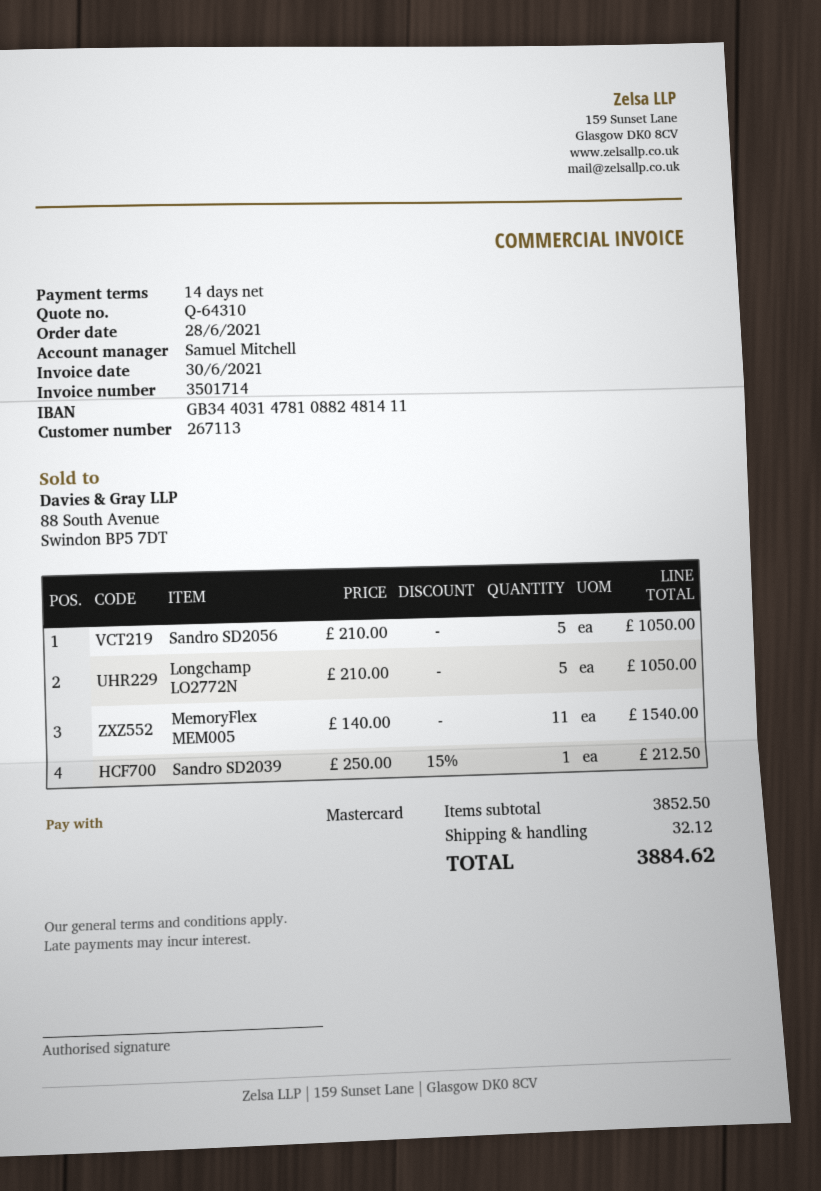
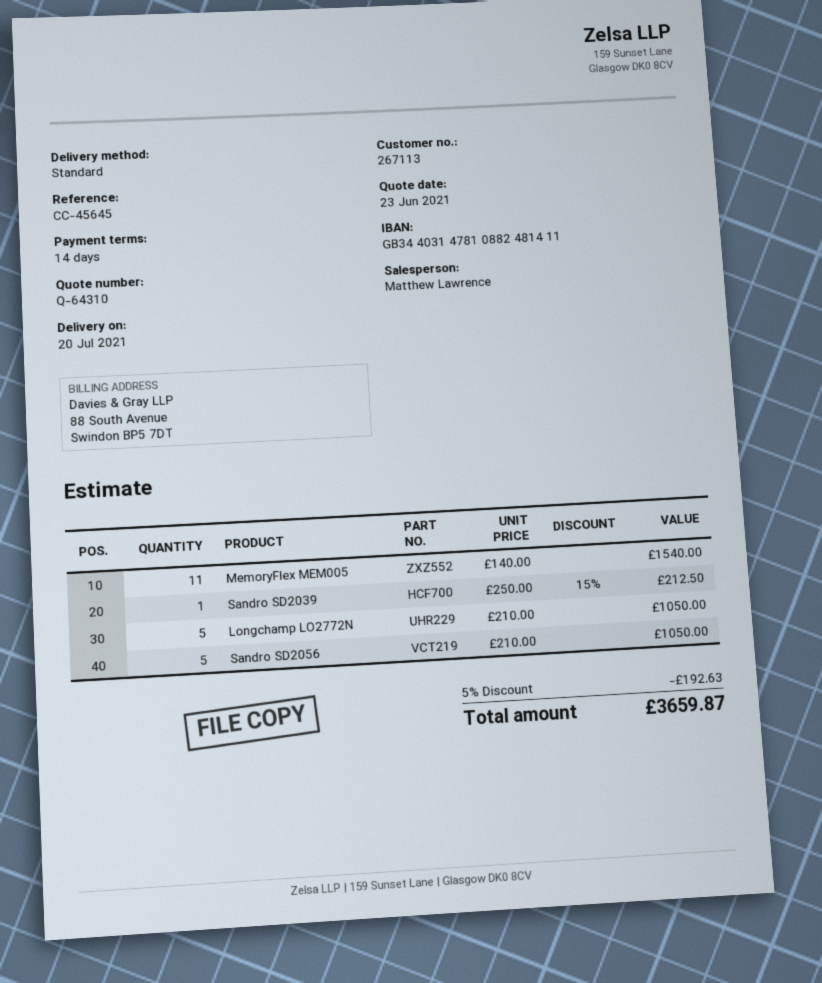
sales rep: Samuel Mitchell -> Matthew Lawrence
discount: none -> 5% = 192.63
shipping: 32.12 -> none
total: 3884.62 -> 3659.87

